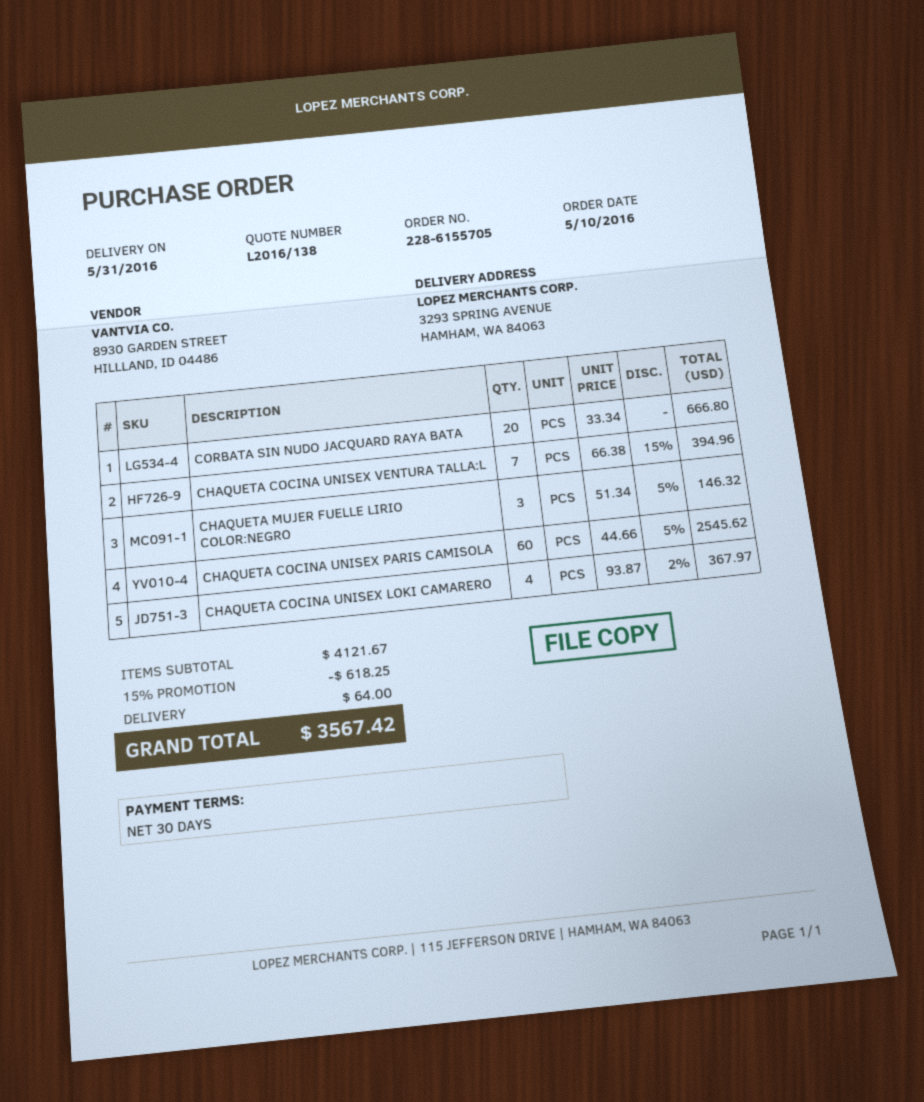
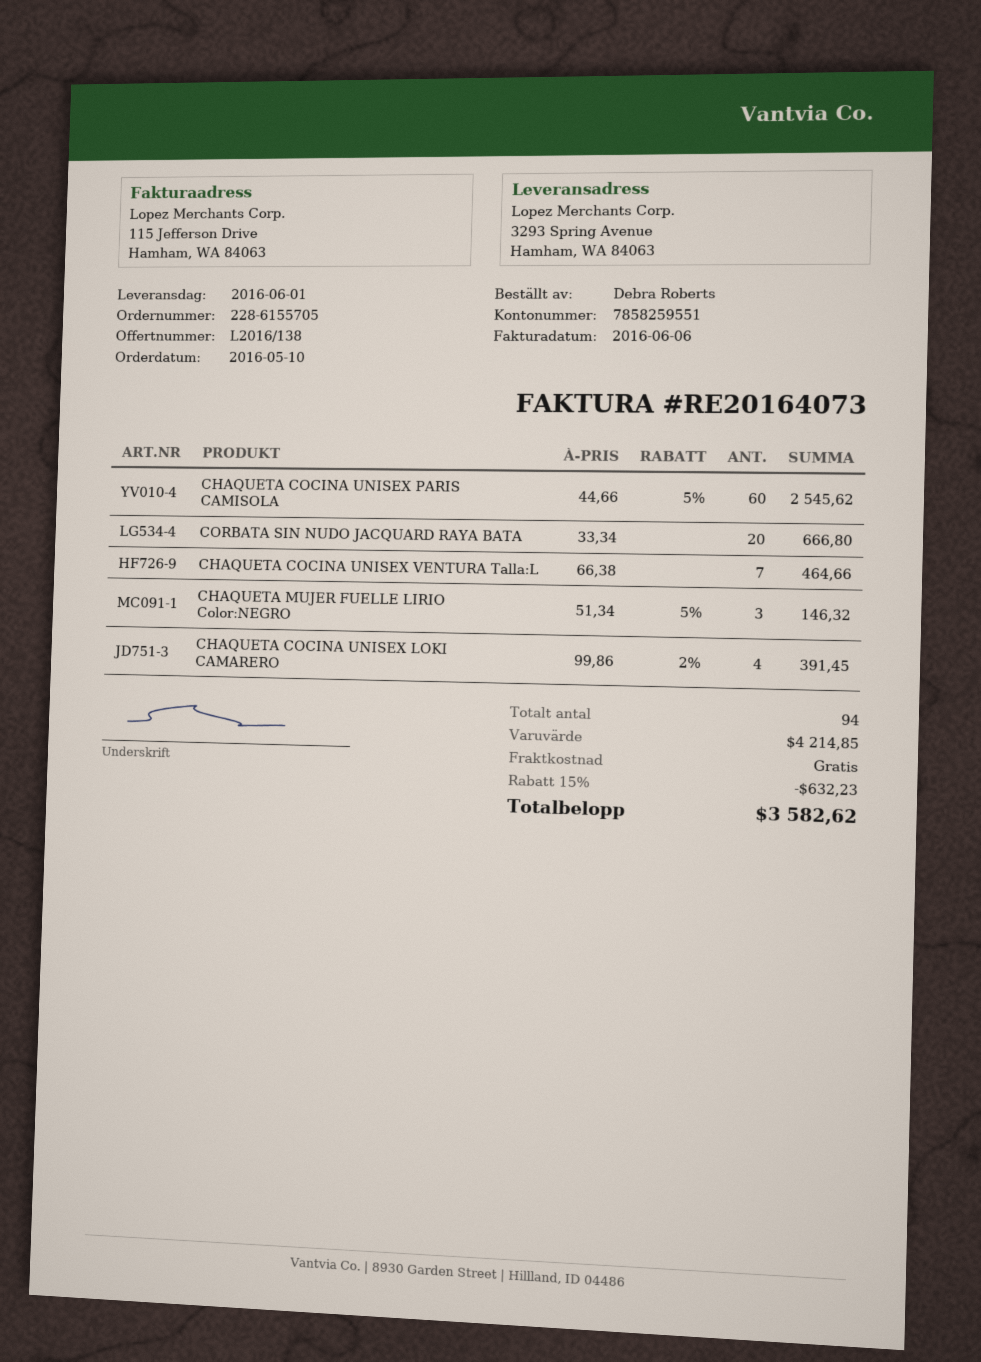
delivery date: 2016-05-31 -> 2016-06-01
CHAQUETA COCINA UNISEX VENTURA TALLA:L: 7 x 66.38 - 15% = 394.96 -> 7 x 66.38 = 464.66
CHAQUETA COCINA UNISEX LOKI CAMARERO: 4 x 93.87 - 2% = 367.97 -> 4 x 99.86 - 2% = 391.45
subtotal: 4121.67 -> 4214.85
discount: 15% = 618.25 -> 15% = 632.23
shipping: 64.00 -> 0.00
total: 3567.42 -> 3582.62

